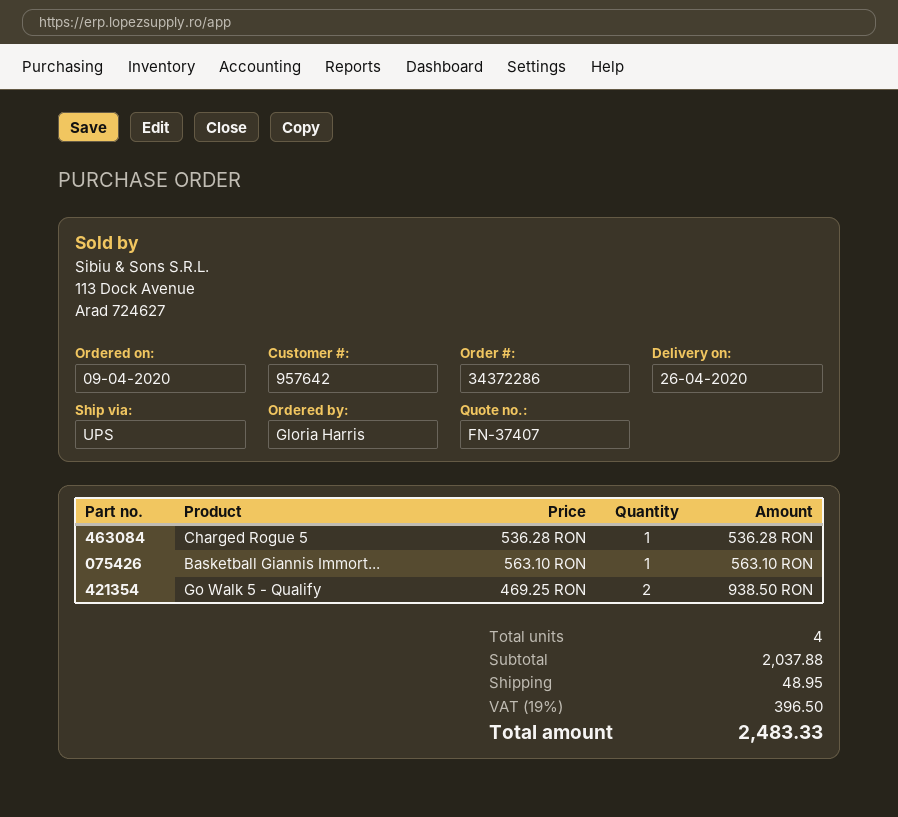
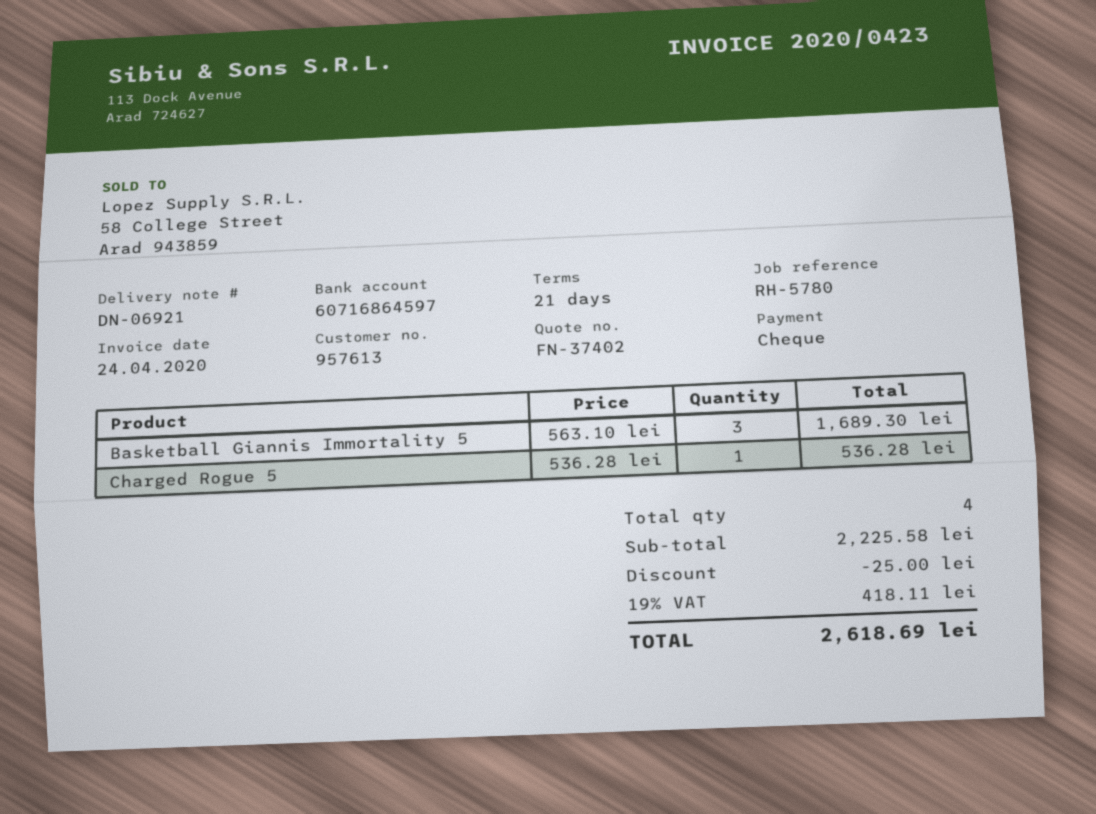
quote number: FN-37407 -> FN-37402
customer number: 957642 -> 957613
Basketball Giannis Immort...: 1 x 563.10 = 563.10 -> 3 x 563.10 = 1689.30
Go Walk 5 - Qualify: 2 x 469.25 = 938.50 -> none
subtotal: 2037.88 -> 2225.58
discount: none -> 25.00
shipping: 48.95 -> none
tax: 19% = 396.50 -> 19% = 418.11
total: 2483.33 -> 2618.69

